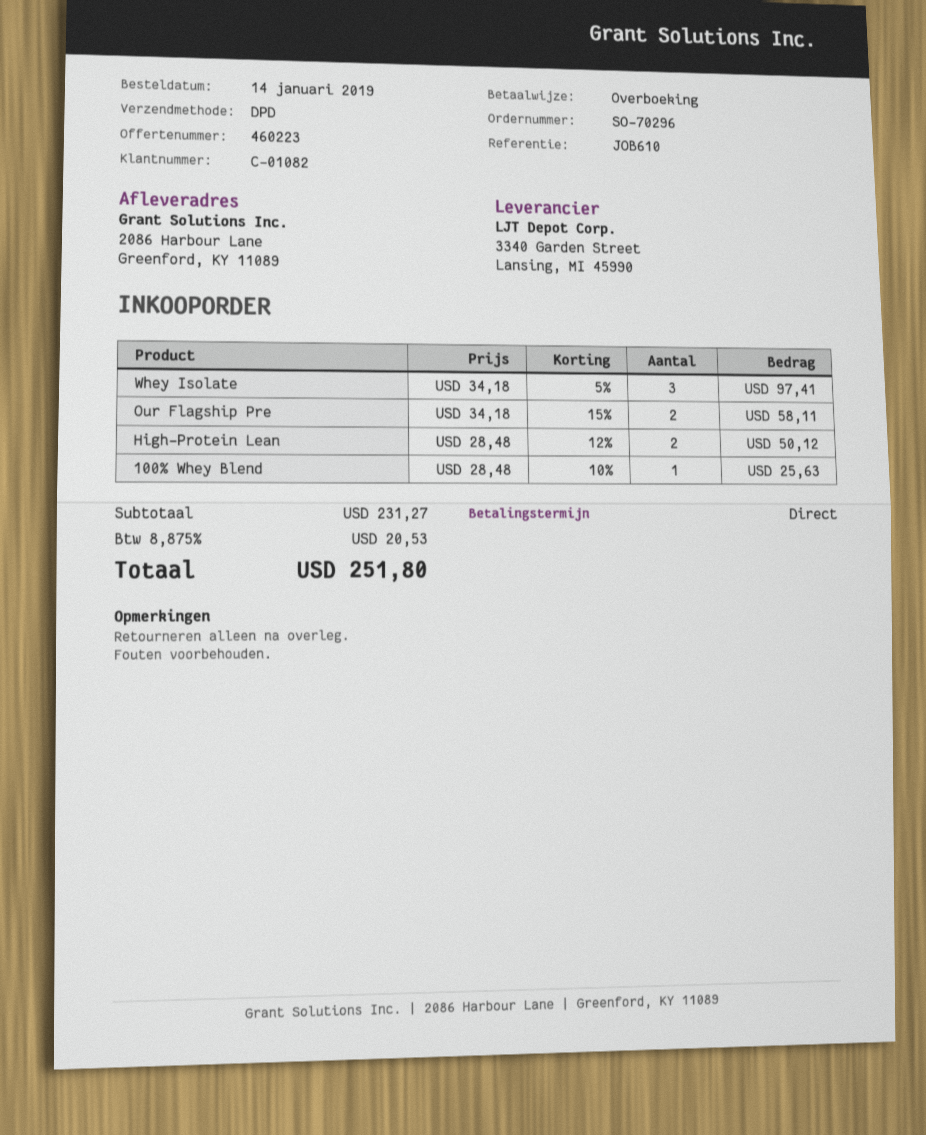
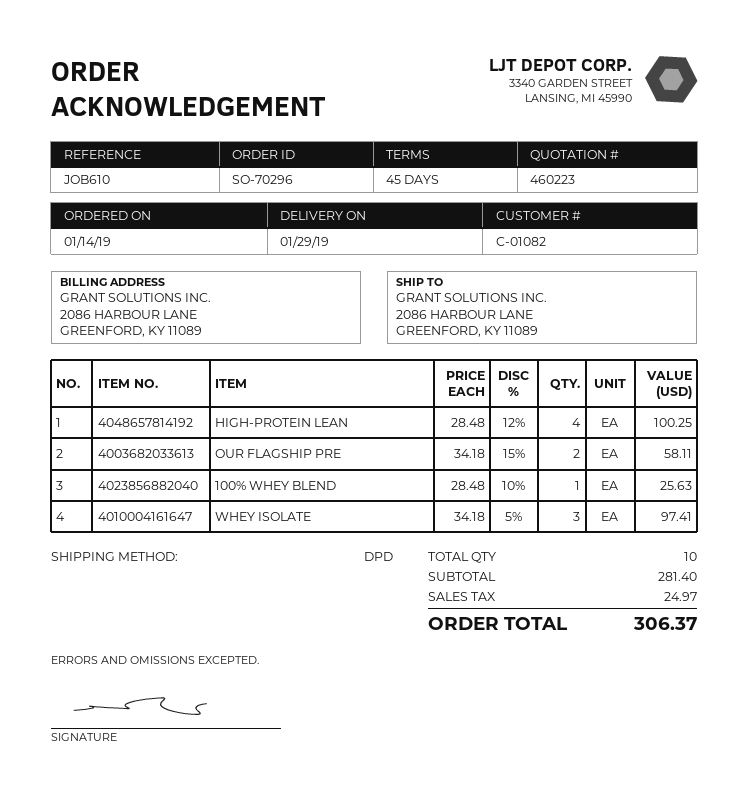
payment terms: on receipt -> 45 days
High-Protein Lean: 2 x 28.48 - 12% = 50.12 -> 4 x 28.48 - 12% = 100.25
subtotal: 231.27 -> 281.40
tax: 20.53 -> 24.97
total: 251.80 -> 306.37

